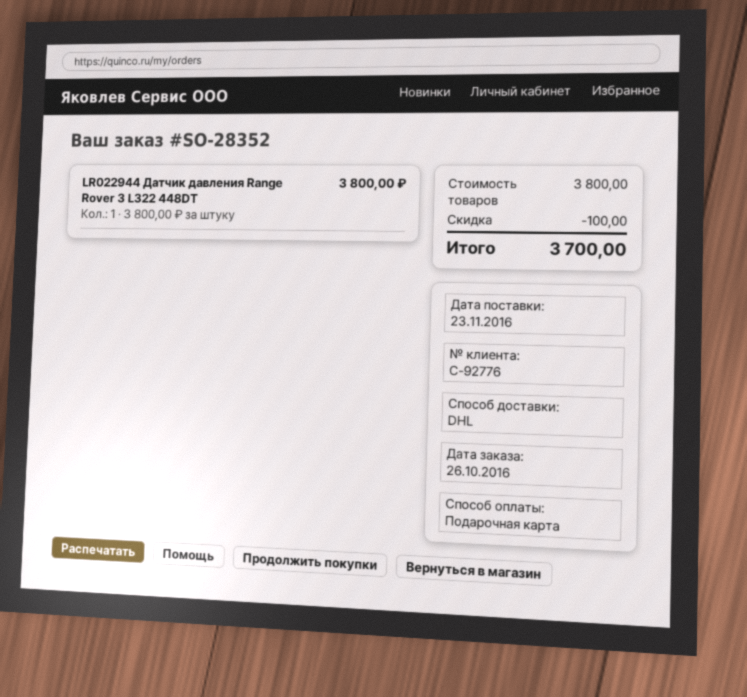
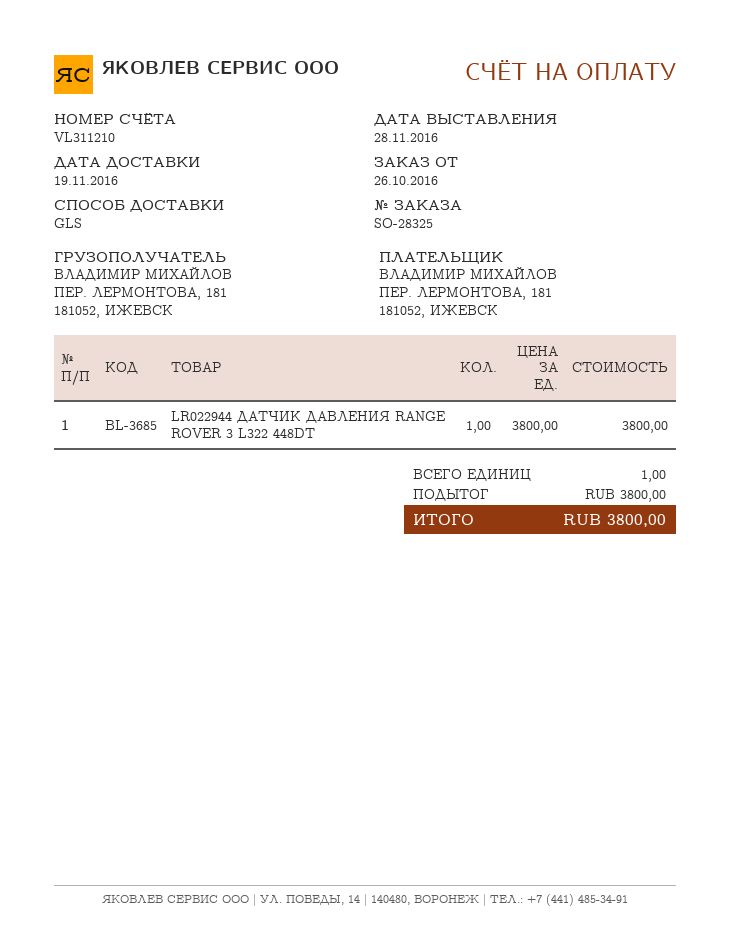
order number: SO-28352 -> SO-28325
delivery date: 2016-11-23 -> 2016-11-19
shipping method: DHL -> GLS
discount: 100.00 -> none
total: 3700.00 -> 3800.00

